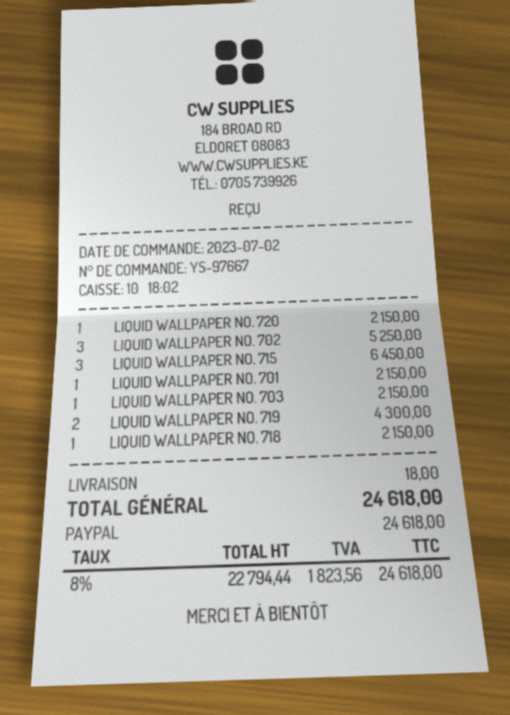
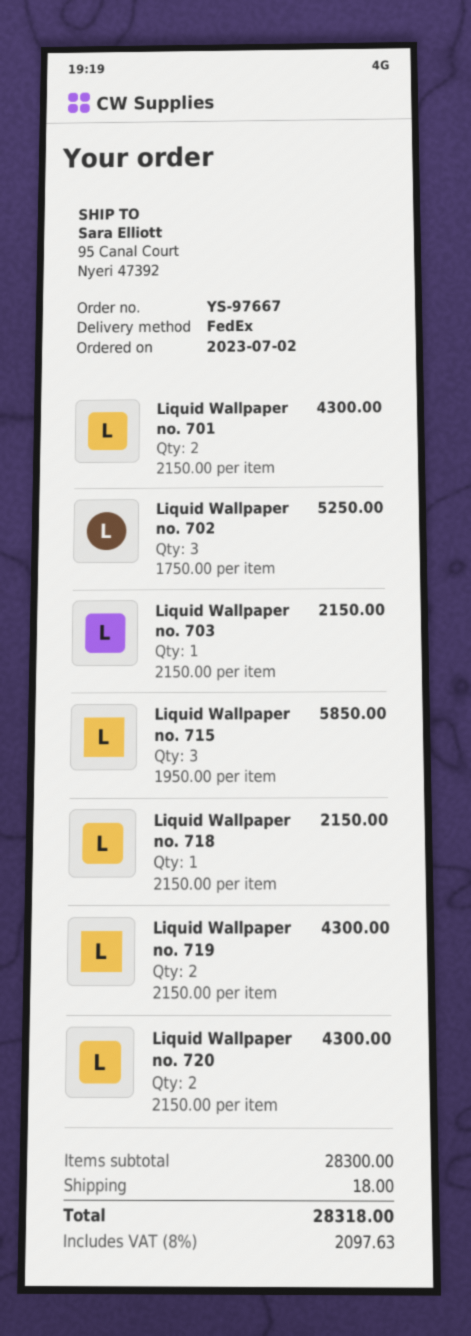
LIQUID WALLPAPER NO. 720: 1 for 2150.00 -> 2 for 4300.00
LIQUID WALLPAPER NO. 715: 3 for 6450.00 -> 3 for 5850.00
LIQUID WALLPAPER NO. 701: 1 for 2150.00 -> 2 for 4300.00
tax: 8% = 1823.56 -> 8% = 2097.63
total: 24618.00 -> 28318.00

